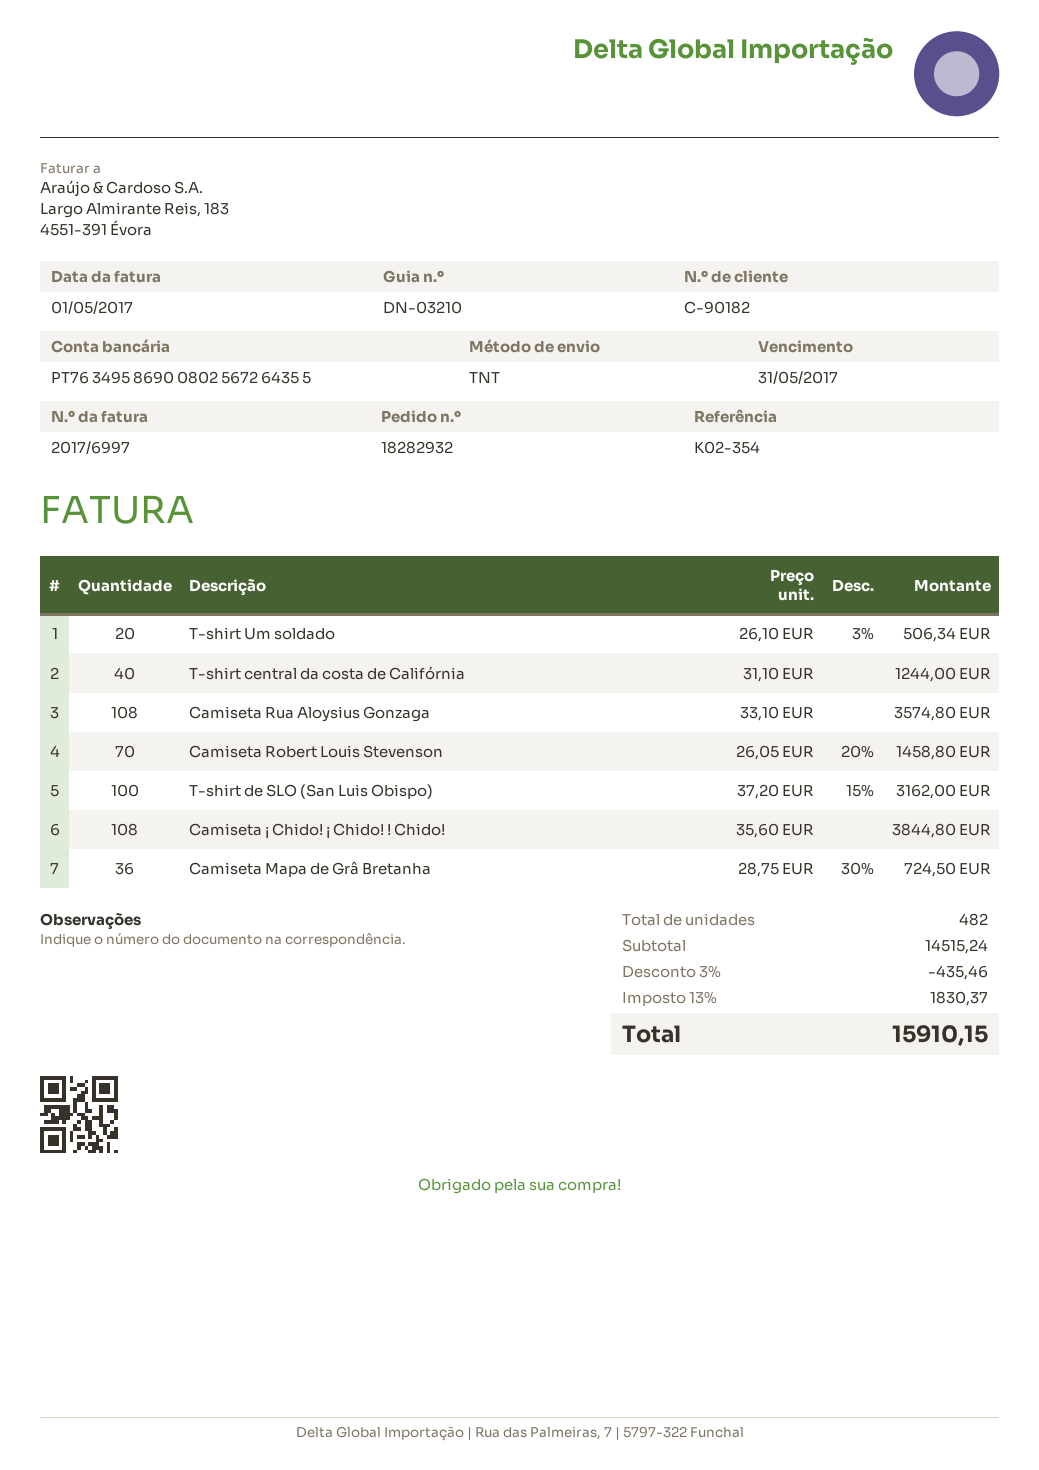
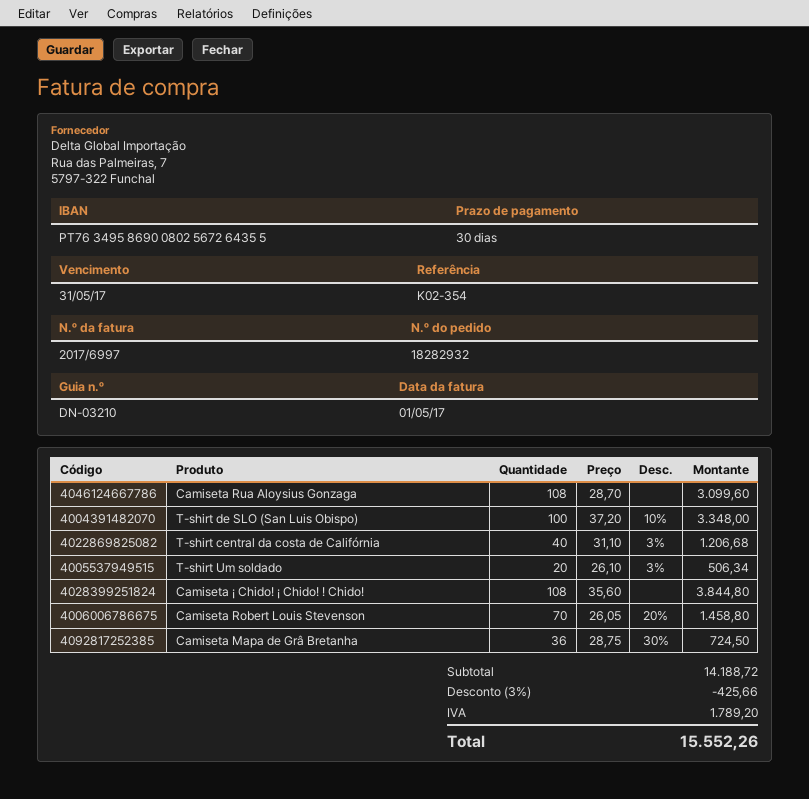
T-shirt central da costa de Califórnia: 40 x 31.10 = 1244.00 -> 40 x 31.10 - 3% = 1206.68
Camiseta Rua Aloysius Gonzaga: 108 x 33.10 = 3574.80 -> 108 x 28.70 = 3099.60
T-shirt de SLO (San Luis Obispo): 100 x 37.20 - 15% = 3162.00 -> 100 x 37.20 - 10% = 3348.00
subtotal: 14515.24 -> 14188.72
discount: 3% = 435.46 -> 3% = 425.66
tax: 1830.37 -> 1789.20
total: 15910.15 -> 15552.26

